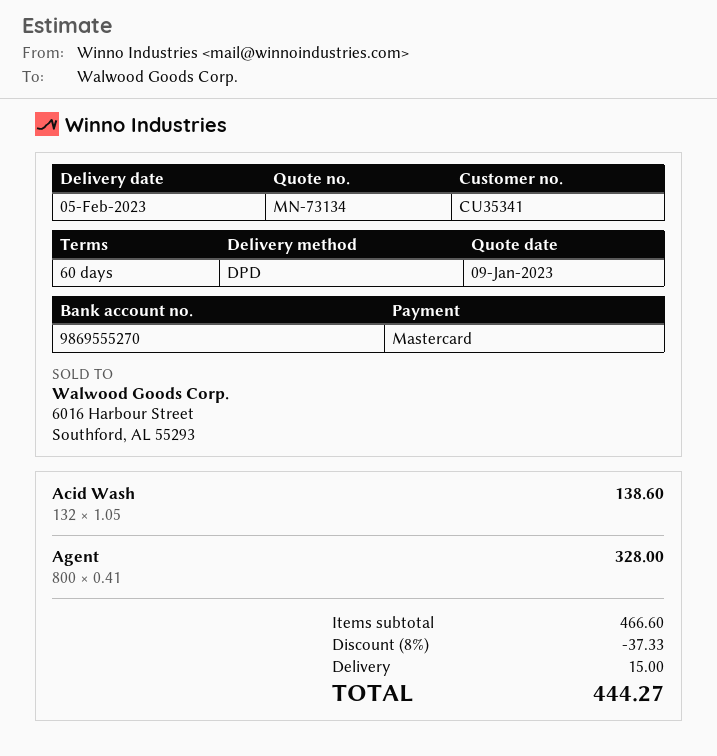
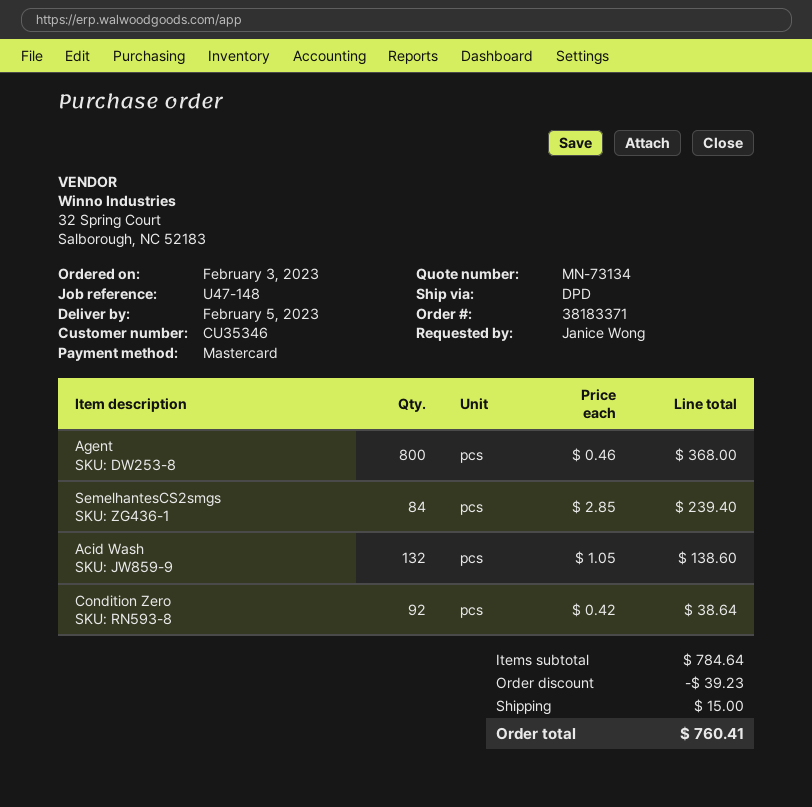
customer number: CU35341 -> CU35346
Agent: 800 x 0.41 = 328.00 -> 800 x 0.46 = 368.00
SemelhantesCS2smgs: none -> 84 x 2.85 = 239.40
Condition Zero: none -> 92 x 0.42 = 38.64
subtotal: 466.60 -> 784.64
discount: 37.33 -> 39.23
total: 444.27 -> 760.41

